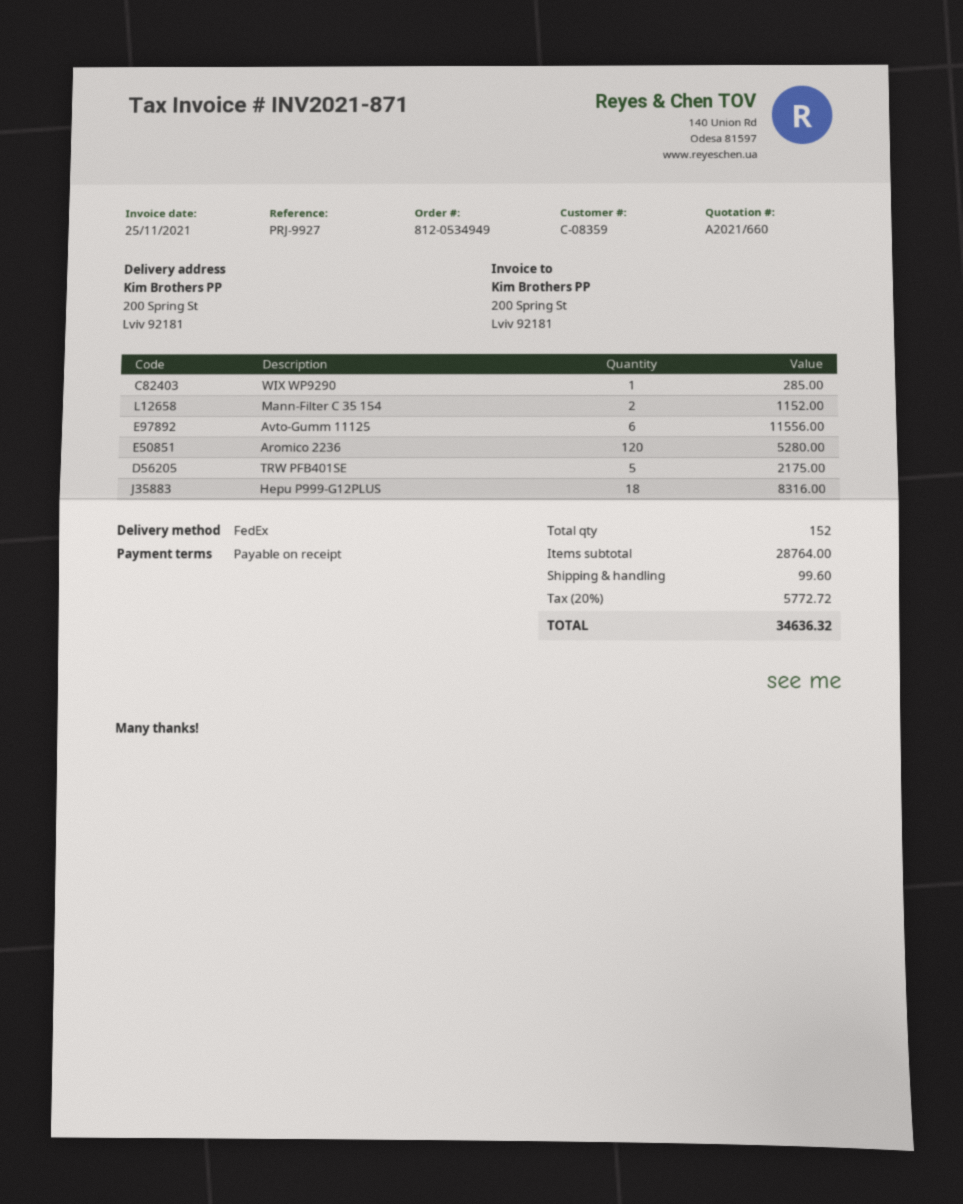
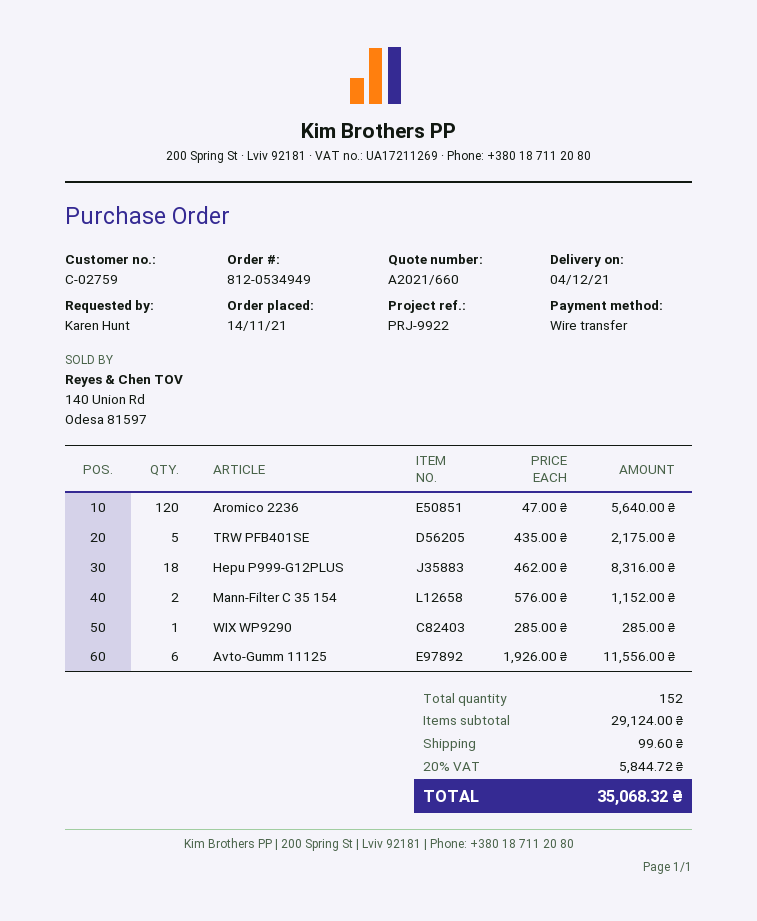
customer number: C-08359 -> C-02759
reference: PRJ-9927 -> PRJ-9922
Aromico 2236: 120 for 5280.00 -> 120 for 5640.00
subtotal: 28764.00 -> 29124.00
tax: 20% = 5772.72 -> 20% = 5844.72
total: 34636.32 -> 35068.32

